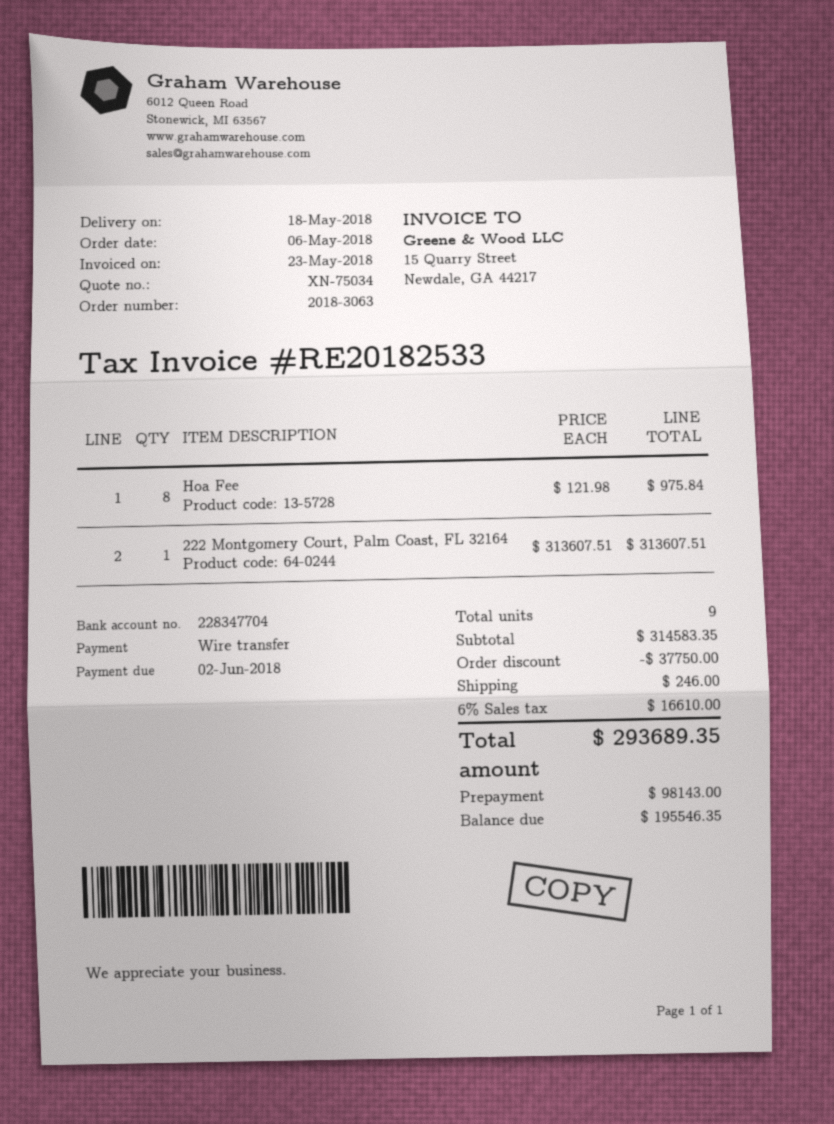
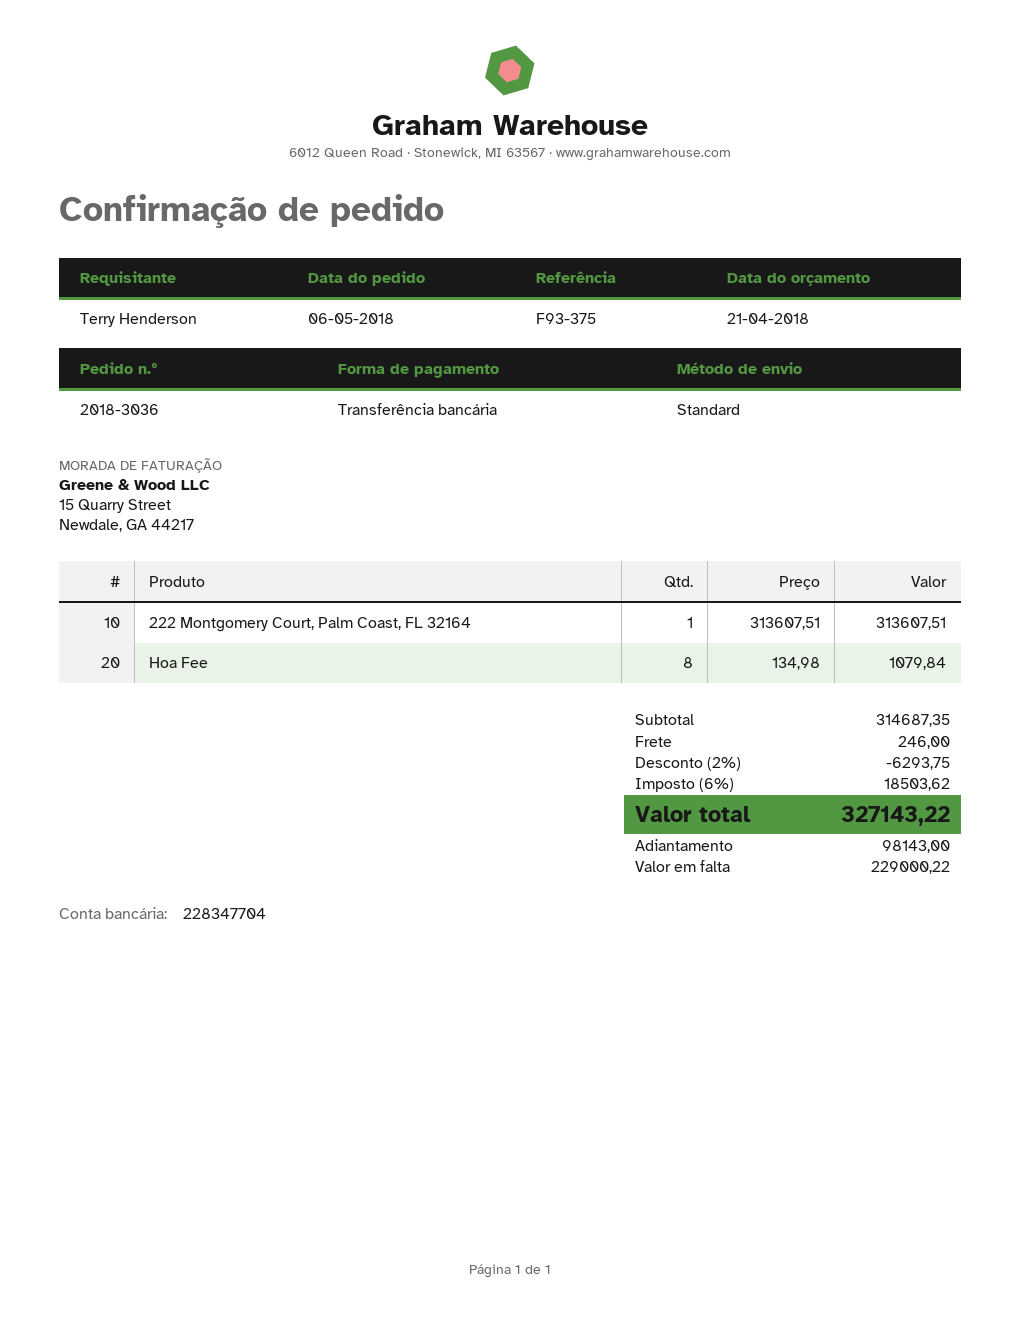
order number: 2018-3063 -> 2018-3036
Hoa Fee: 8 x 121.98 = 975.84 -> 8 x 134.98 = 1079.84
subtotal: 314583.35 -> 314687.35
discount: 37750.00 -> 6293.75
tax: 6% = 16610.00 -> 6% = 18503.62
total: 293689.35 -> 327143.22
balance: 195546.35 -> 229000.22

